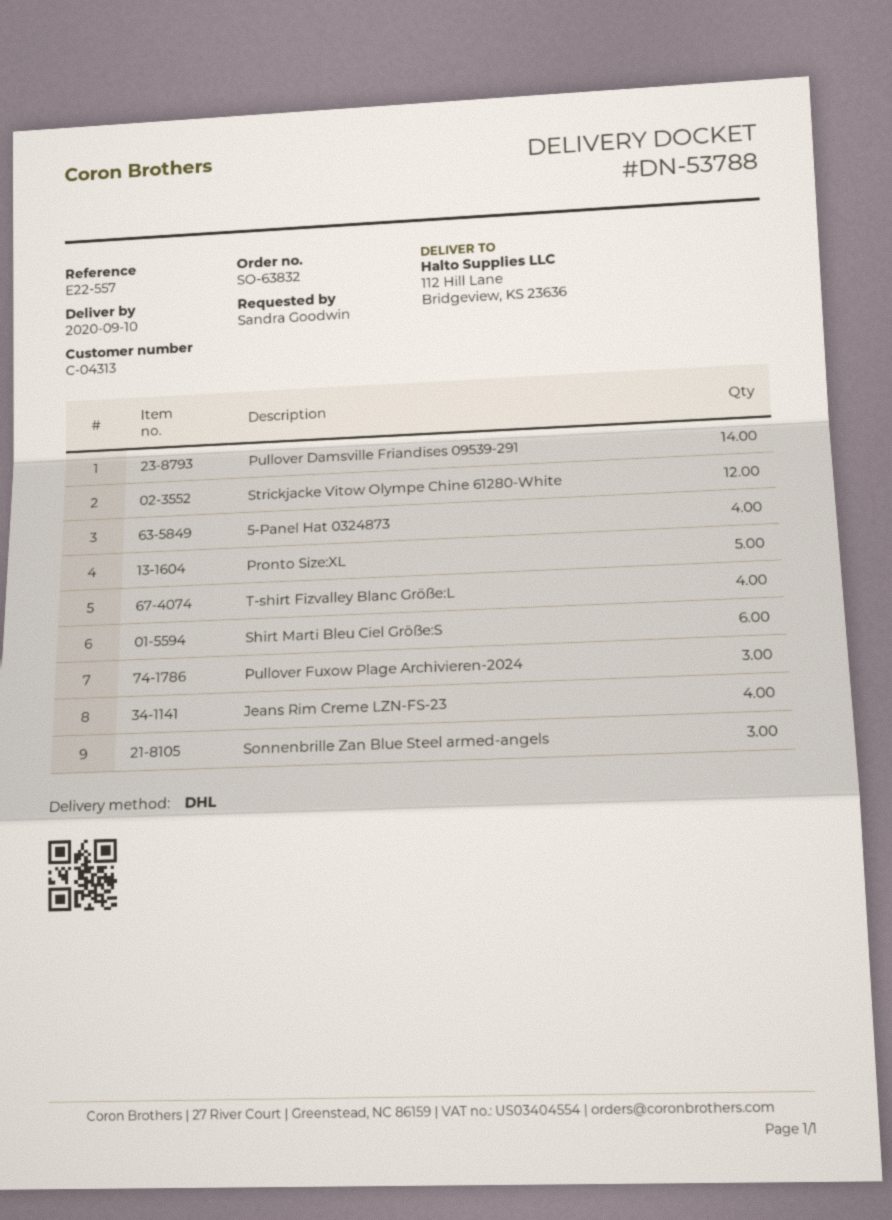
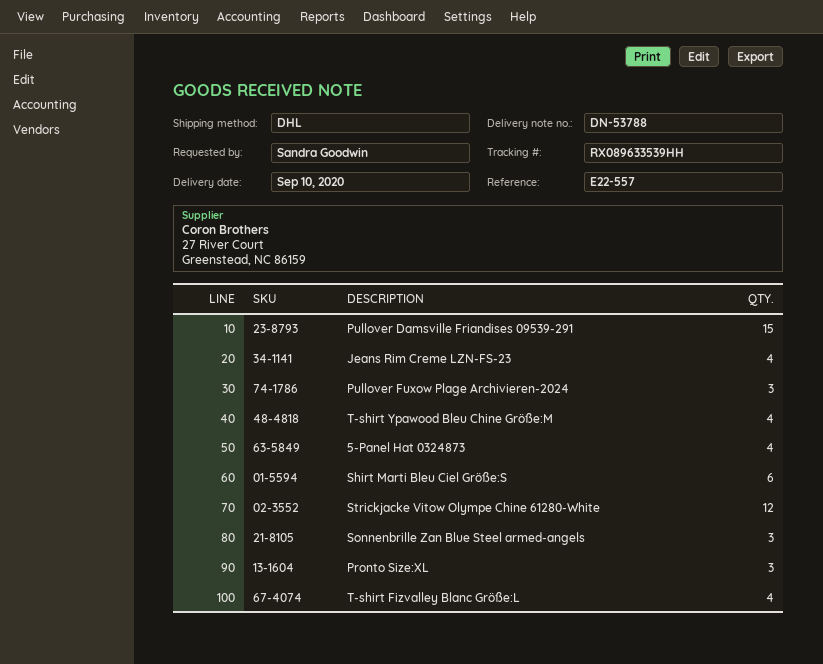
Pullover Damsville Friandises 09539-291: 14 -> 15
Pronto Size:XL: 5 -> 3
T-shirt Ypawood Bleu Chine Größe:M: none -> 4

